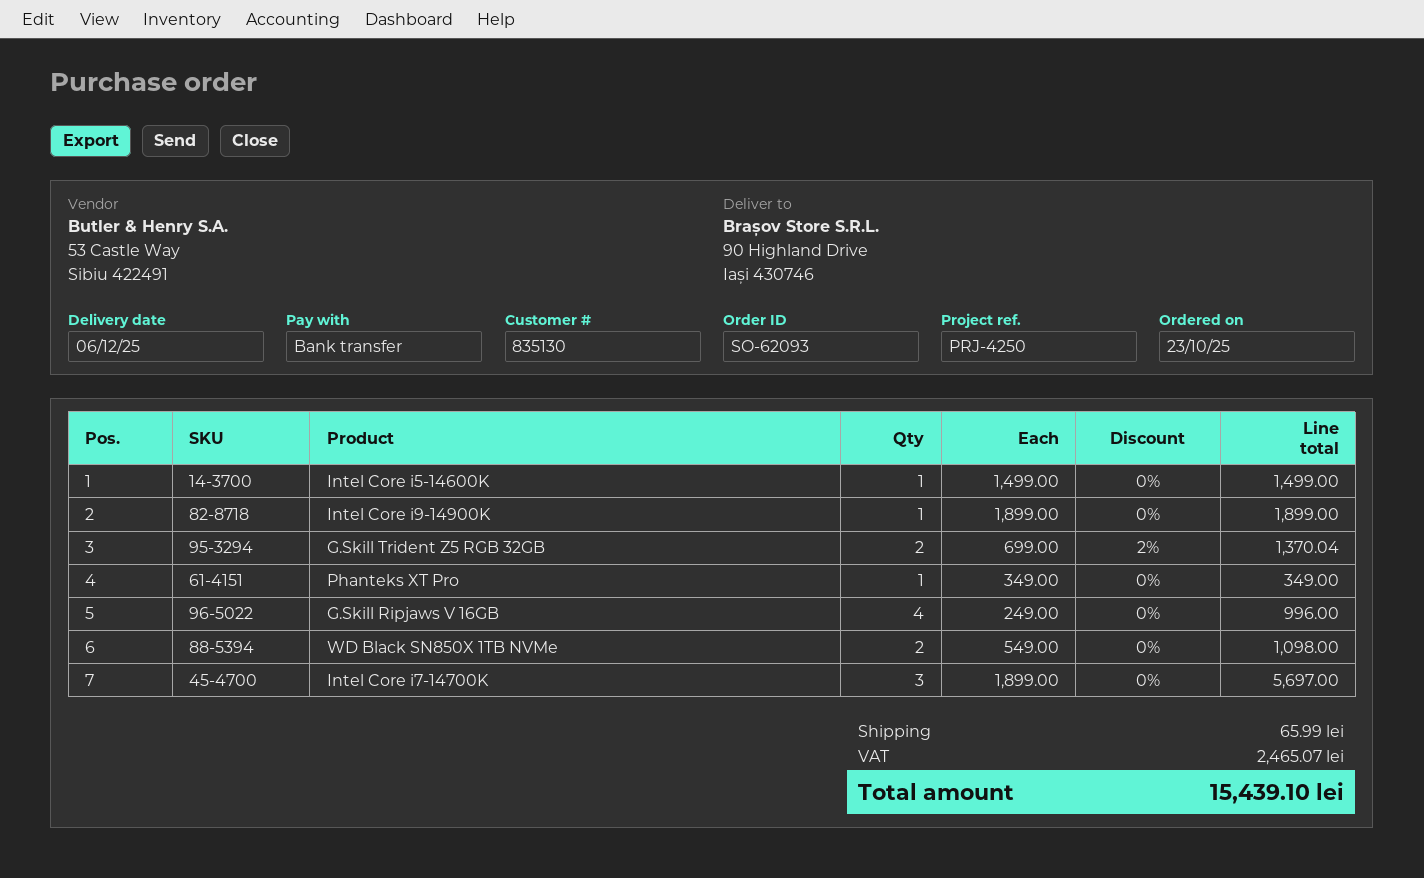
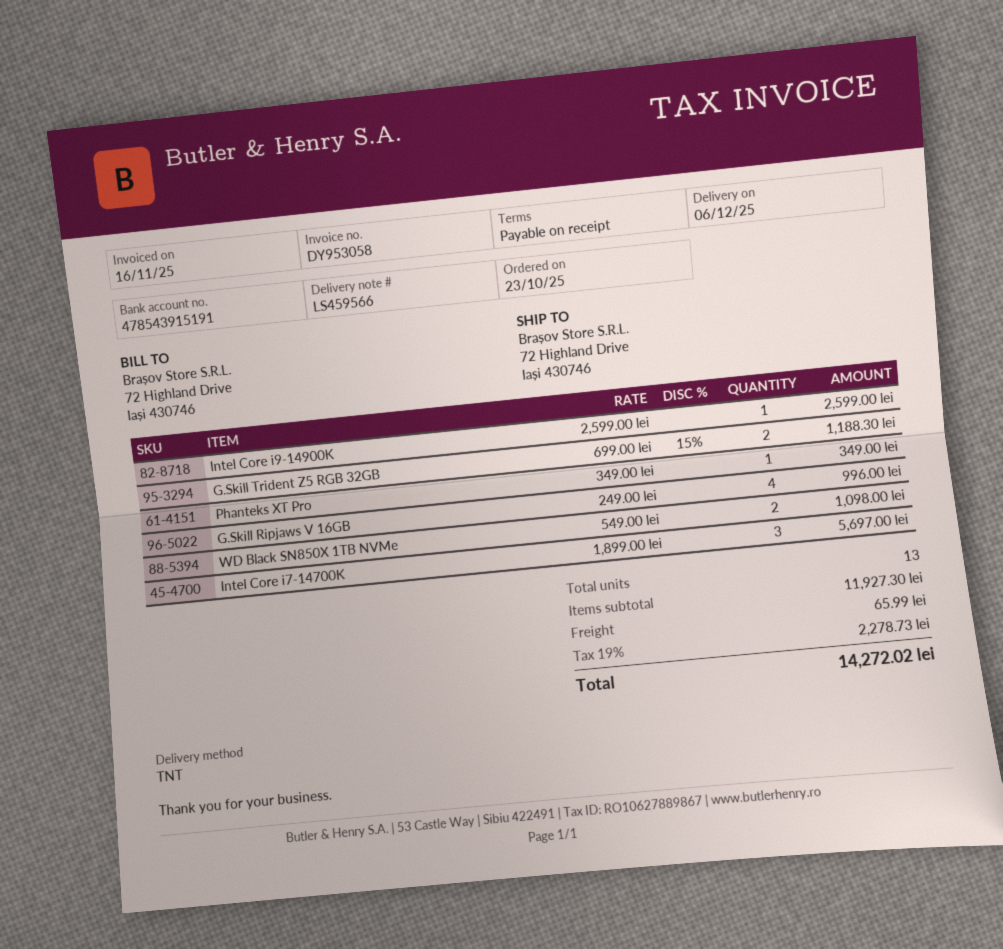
ship to: 90 Highland Drive, Iași 430746 -> 72 Highland Drive, Iași 430746
Intel Core i5-14600K: 1 x 1499.00 = 1499.00 -> none
Intel Core i9-14900K: 1 x 1899.00 = 1899.00 -> 1 x 2599.00 = 2599.00
G.Skill Trident Z5 RGB 32GB: 2 x 699.00 - 2% = 1370.04 -> 2 x 699.00 - 15% = 1188.30
tax: 2465.07 -> 2278.73
total: 15439.10 -> 14272.02

